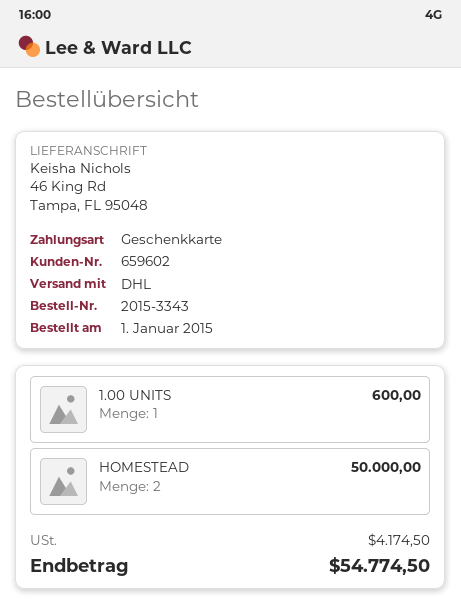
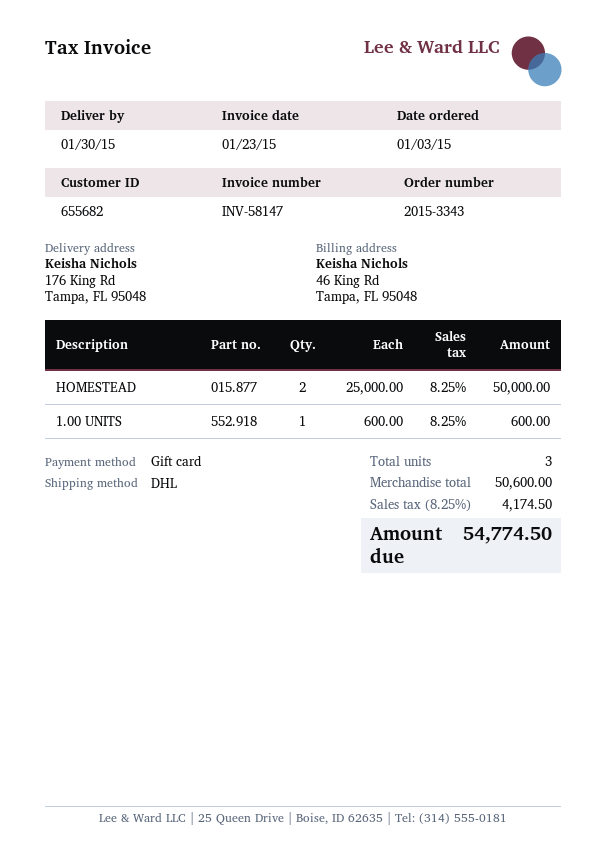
order date: 2015-01-01 -> 2015-01-03
customer number: 659602 -> 655682
ship to: 46 King Rd, Tampa, FL 95048 -> 176 King Rd, Tampa, FL 95048

